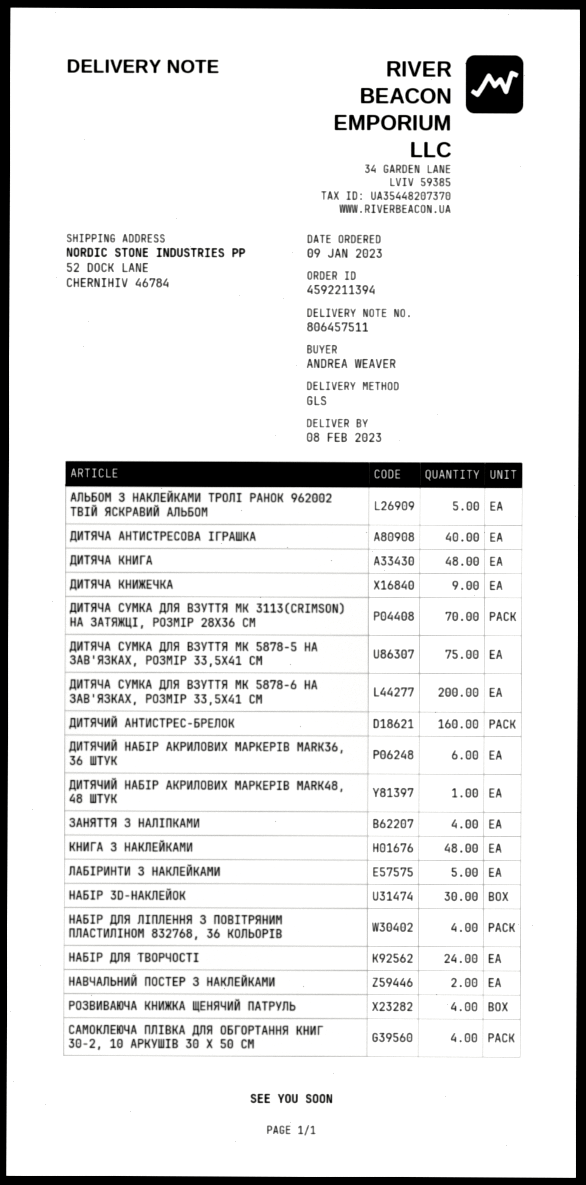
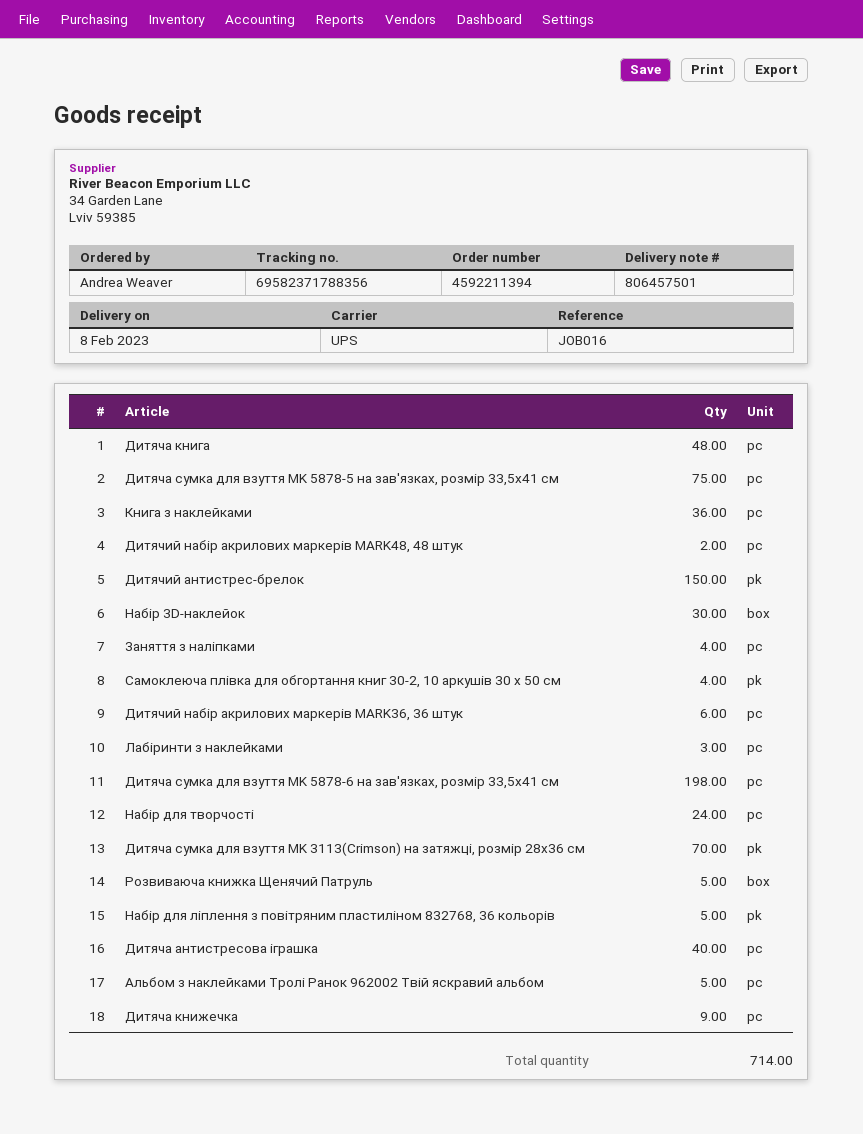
delivery note number: 806457511 -> 806457501
shipping method: GLS -> UPS
ДИТЯЧА СУМКА ДЛЯ ВЗУТТЯ MK 5878-6 НА ЗАВ'ЯЗКАХ, РОЗМІР 33,5Х41 СМ: 200 -> 198
ДИТЯЧИЙ АНТИСТРЕС-БРЕЛОК: 160 -> 150
ДИТЯЧИЙ НАБІР АКРИЛОВИХ МАРКЕРІВ MARK48, 48 ШТУК: 1 -> 2
КНИГА З НАКЛЕЙКАМИ: 48 -> 36
ЛАБІРИНТИ З НАКЛЕЙКАМИ: 5 -> 3
НАБІР ДЛЯ ЛІПЛЕННЯ З ПОВІТРЯНИМ ПЛАСТИЛІНОМ 832768, 36 КОЛЬОРІВ: 4 -> 5
НАВЧАЛЬНИЙ ПОСТЕР З НАКЛЕЙКАМИ: 2 -> none
РОЗВИВАЮЧА КНИЖКА ЩЕНЯЧИЙ ПАТРУЛЬ: 4 -> 5

